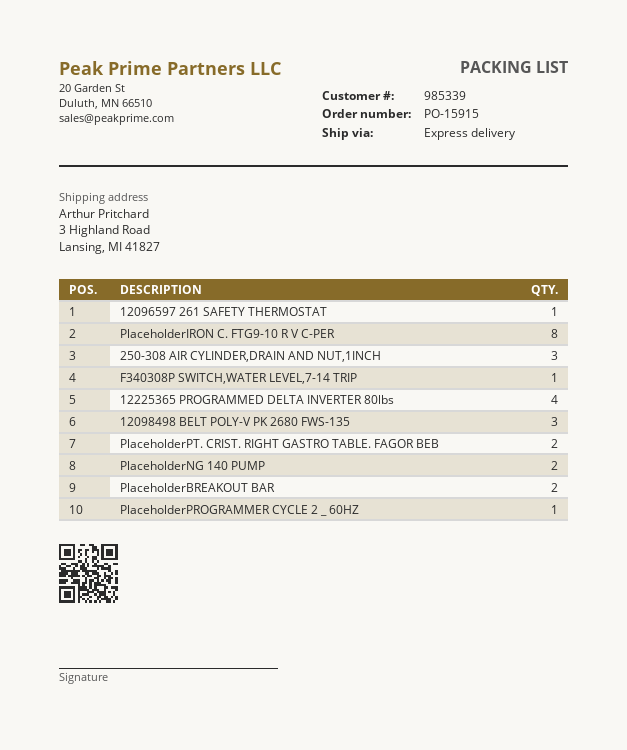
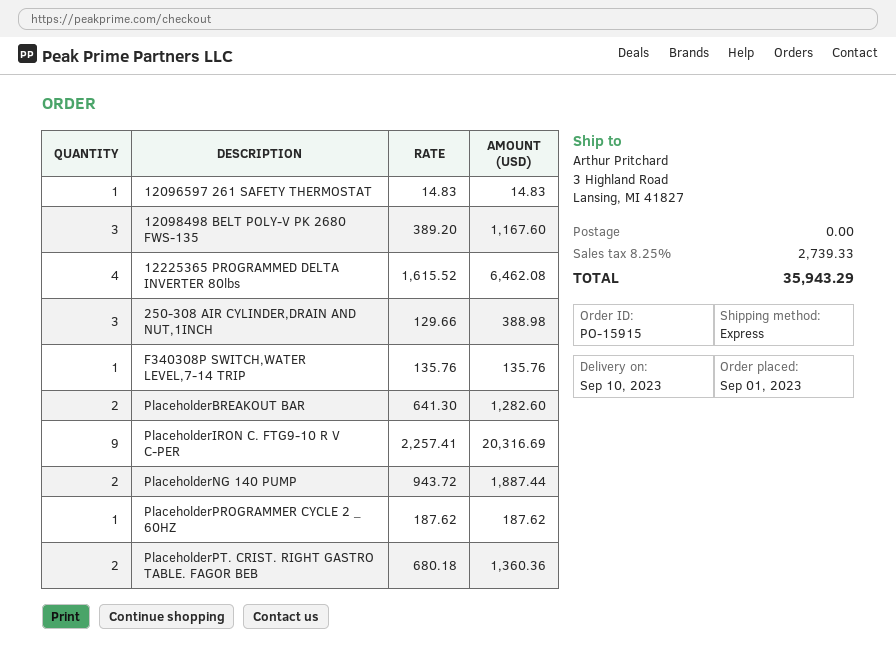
PlaceholderIRON C. FTG9-10 R V C-PER: 8 -> 9

